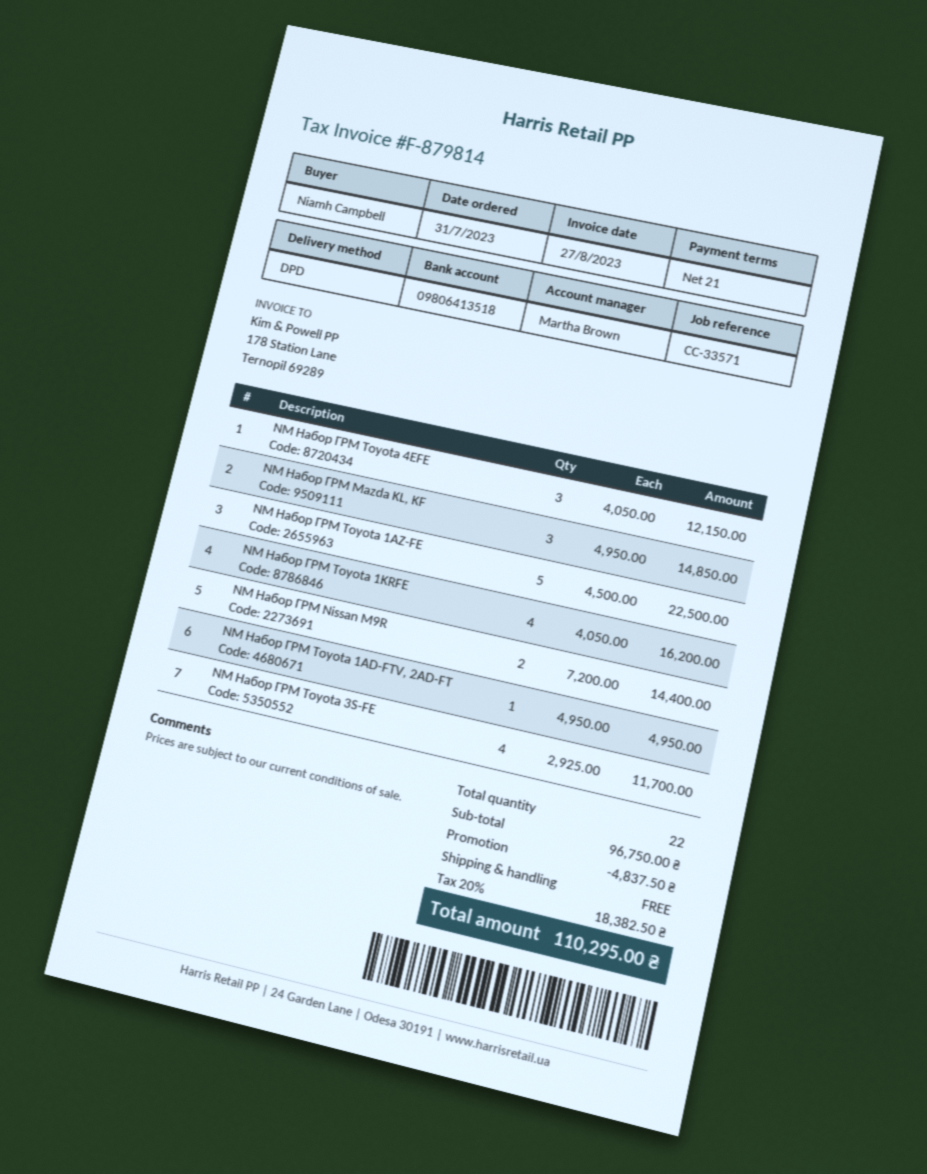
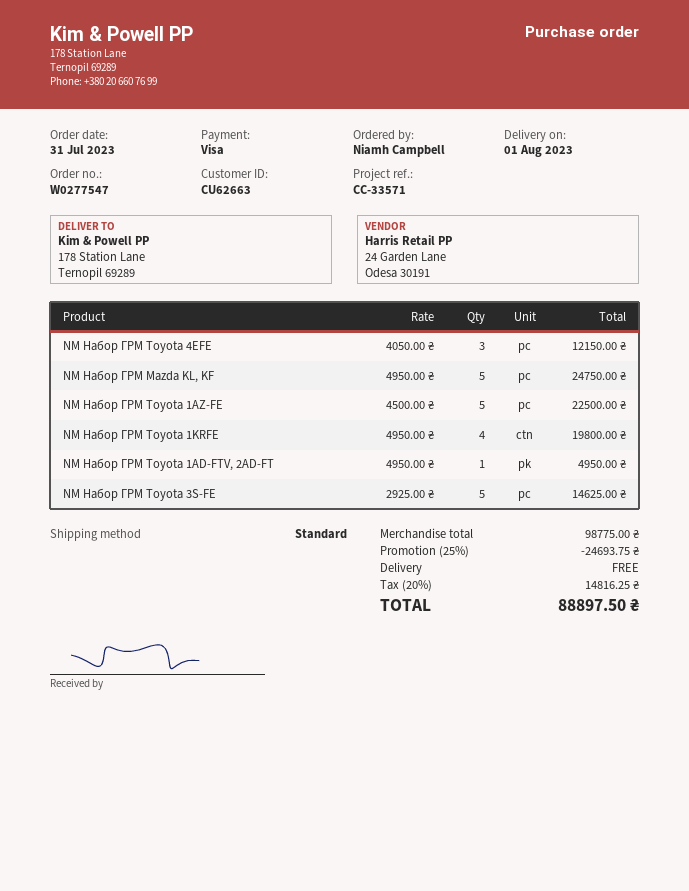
shipping method: DPD -> standard
NM Набор ГРМ Mazda KL, KF: 3 x 4950.00 = 14850.00 -> 5 x 4950.00 = 24750.00
NM Набор ГРМ Toyota 1KRFE: 4 x 4050.00 = 16200.00 -> 4 x 4950.00 = 19800.00
NM Набор ГРМ Nissan M9R: 2 x 7200.00 = 14400.00 -> none
NM Набор ГРМ Toyota 3S-FE: 4 x 2925.00 = 11700.00 -> 5 x 2925.00 = 14625.00
subtotal: 96750.00 -> 98775.00
discount: 4837.50 -> 24693.75
tax: 20% = 18382.50 -> 20% = 14816.25
total: 110295.00 -> 88897.50

